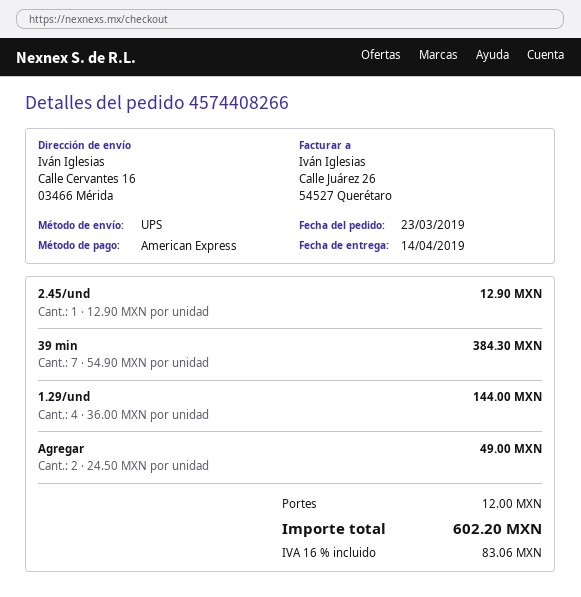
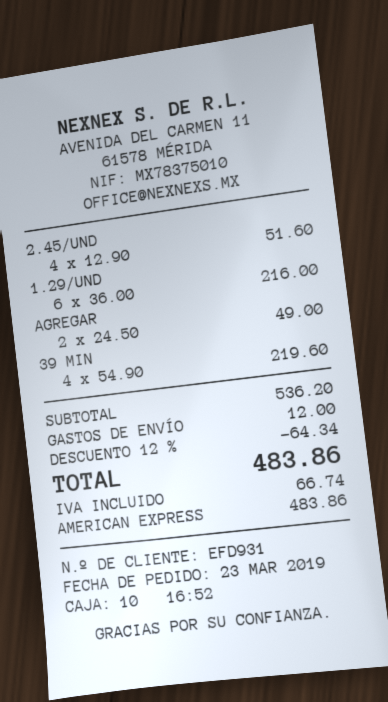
2.45/und: 1 x 12.90 = 12.90 -> 4 x 12.90 = 51.60
39 min: 7 x 54.90 = 384.30 -> 4 x 54.90 = 219.60
1.29/und: 4 x 36.00 = 144.00 -> 6 x 36.00 = 216.00
discount: none -> 12% = 64.34
tax: 83.06 -> 66.74
total: 602.20 -> 483.86

